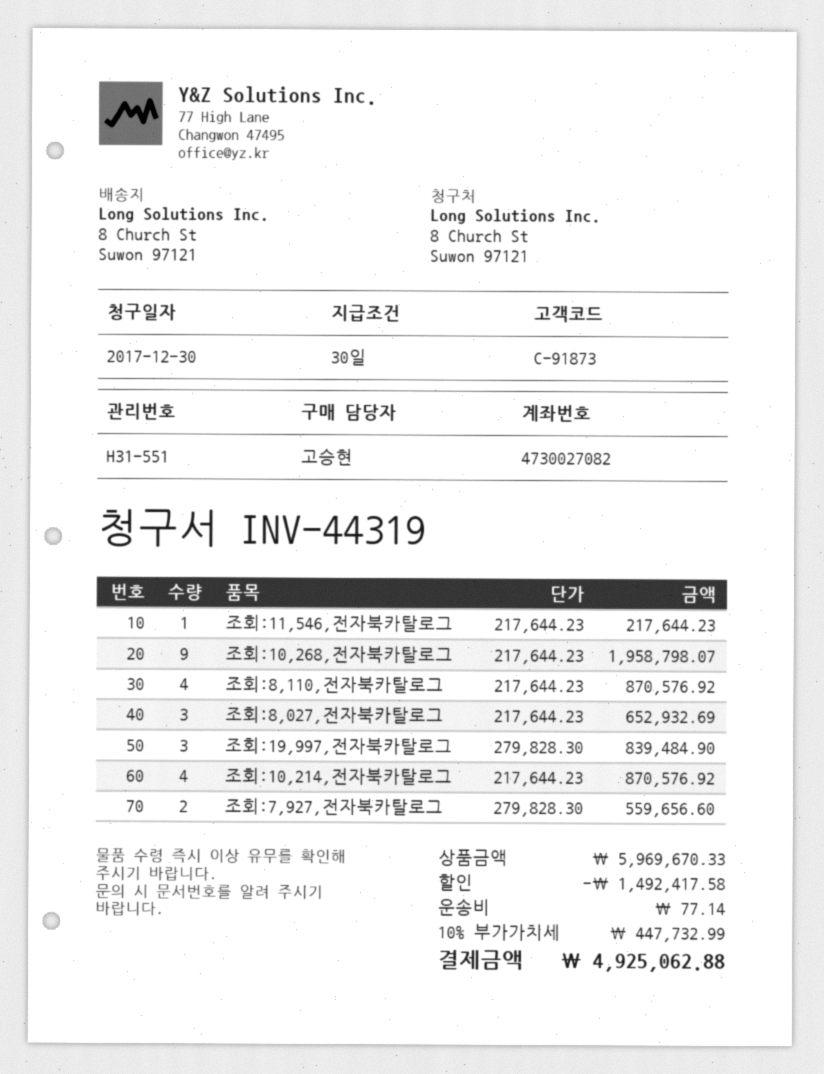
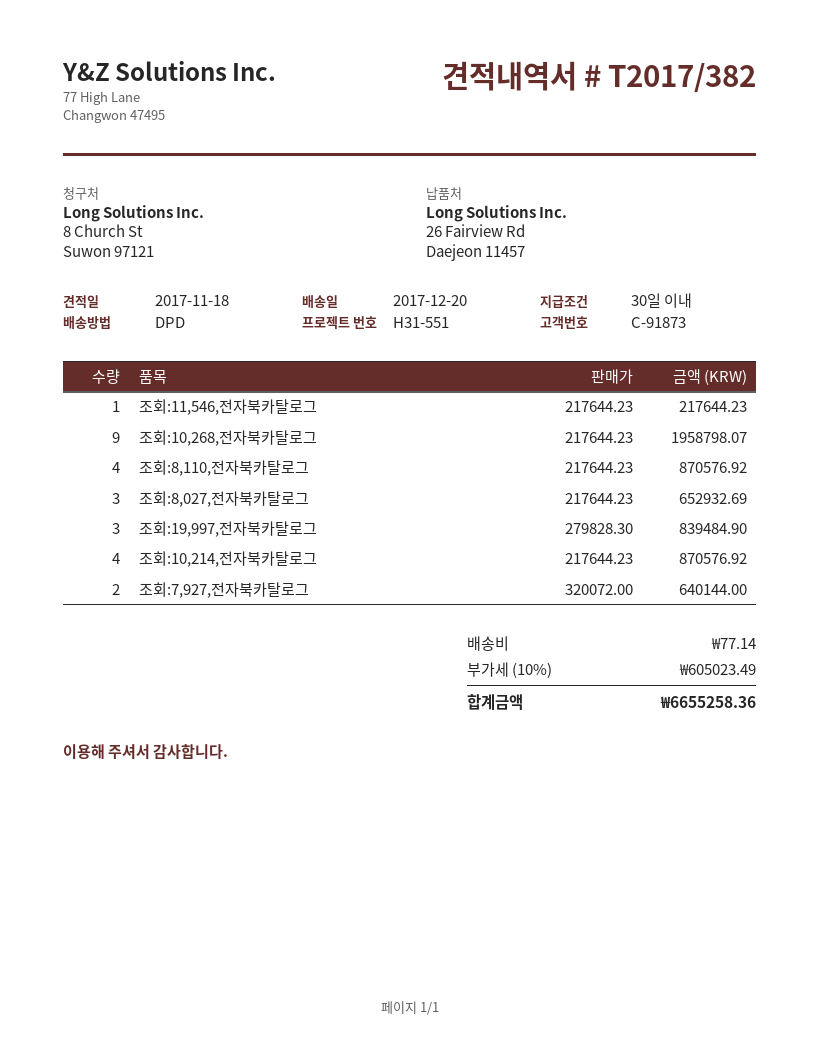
ship to: 8 Church St, Suwon 97121 -> 26 Fairview Rd, Daejeon 11457
조회:7,927,전자북카탈로그: 2 x 279828.30 = 559656.60 -> 2 x 320072.00 = 640144.00
discount: 1492417.58 -> none
tax: 10% = 447732.99 -> 10% = 605023.49
total: 4925062.88 -> 6655258.36

